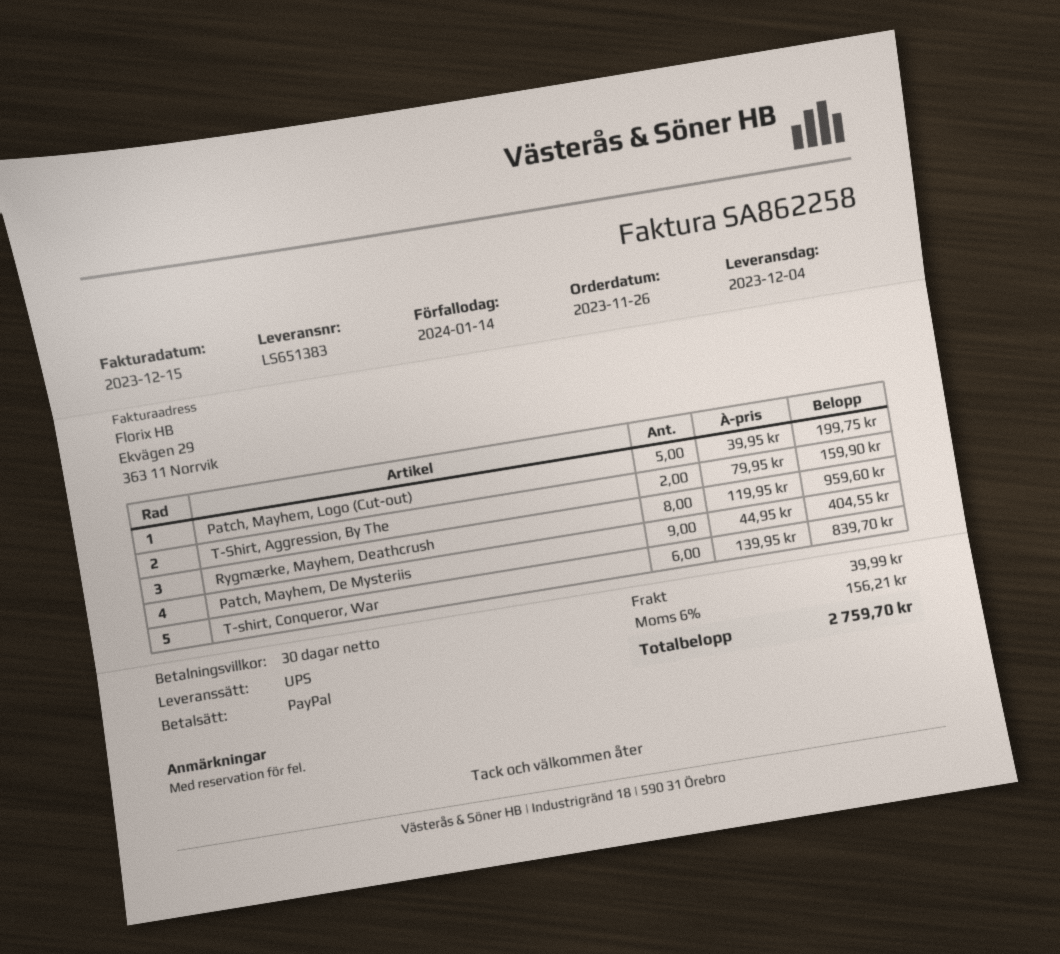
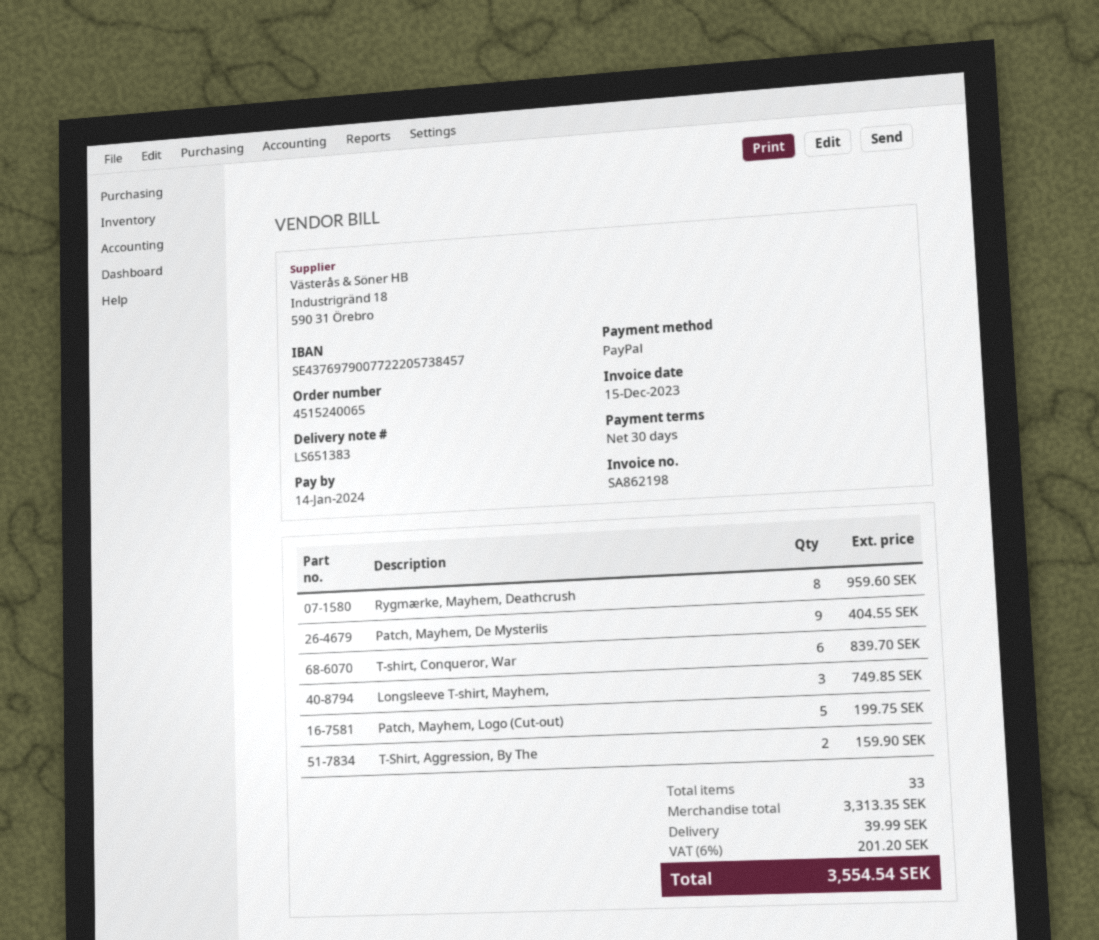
invoice number: SA862258 -> SA862198
Longsleeve T-shirt, Mayhem,: none -> 3 for 749.85
tax: 6% = 156.21 -> 6% = 201.20
total: 2759.70 -> 3554.54

